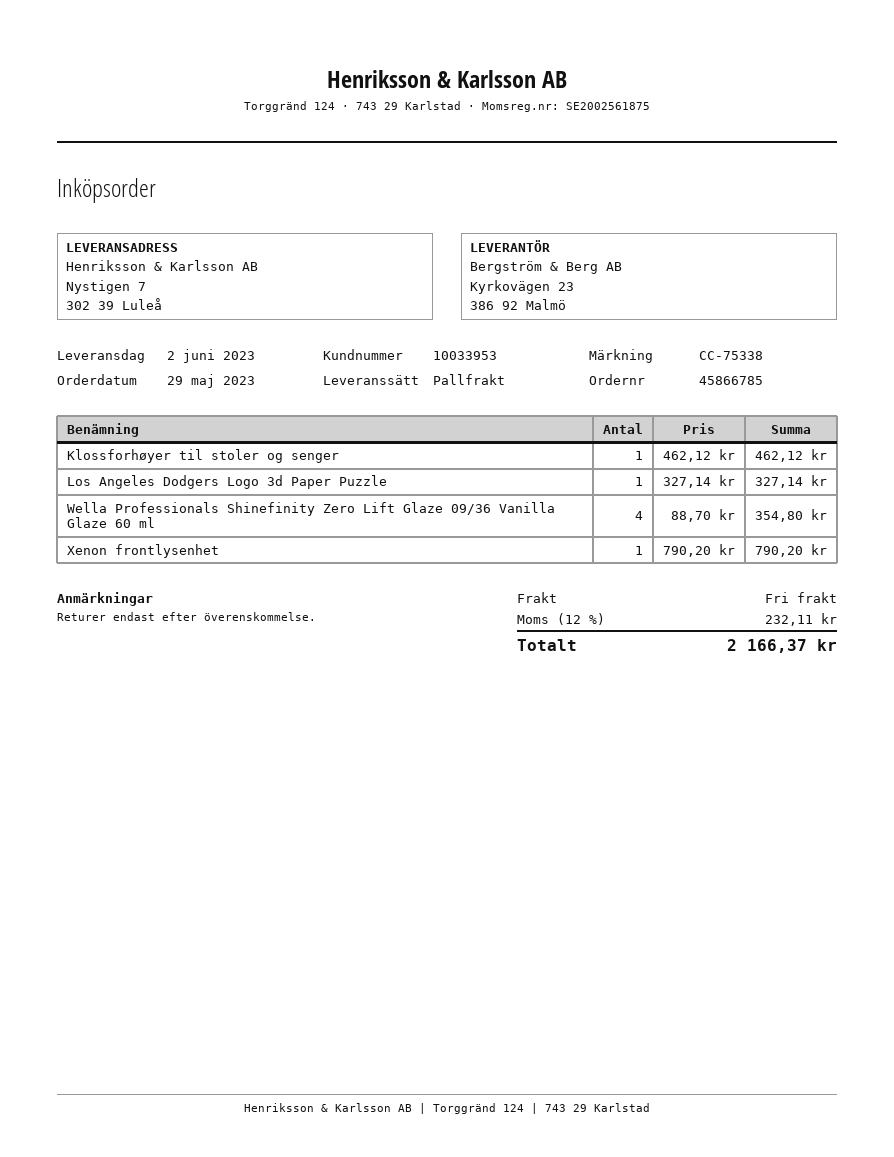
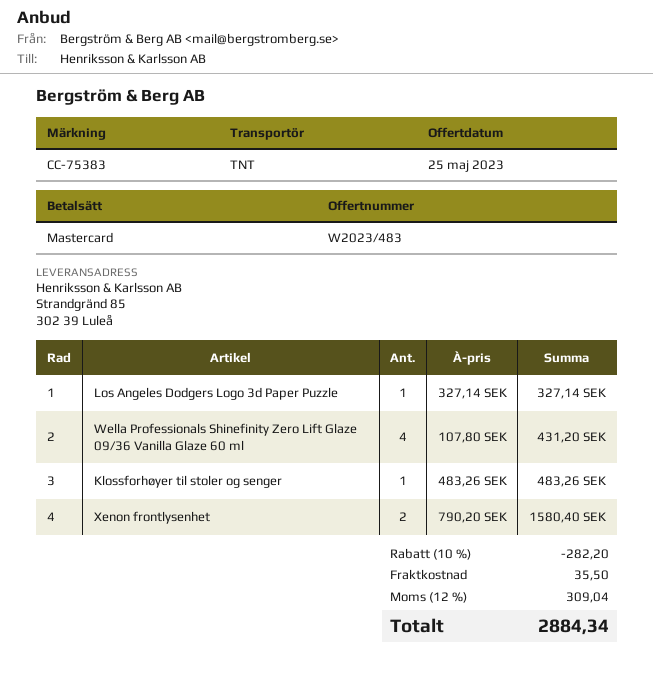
reference: CC-75338 -> CC-75383
shipping method: pallet freight -> TNT
ship to: Nystigen 7, 302 39 Luleå -> Strandgränd 85, 302 39 Luleå
Klossforhøyer til stoler og senger: 1 x 462.12 = 462.12 -> 1 x 483.26 = 483.26
Wella Professionals Shinefinity Zero Lift Glaze 09/36 Vanilla Glaze 60 ml: 4 x 88.70 = 354.80 -> 4 x 107.80 = 431.20
Xenon frontlysenhet: 1 x 790.20 = 790.20 -> 2 x 790.20 = 1580.40
discount: none -> 10% = 282.20
shipping: 0.00 -> 35.50
tax: 12% = 232.11 -> 12% = 309.04
total: 2166.37 -> 2884.34

